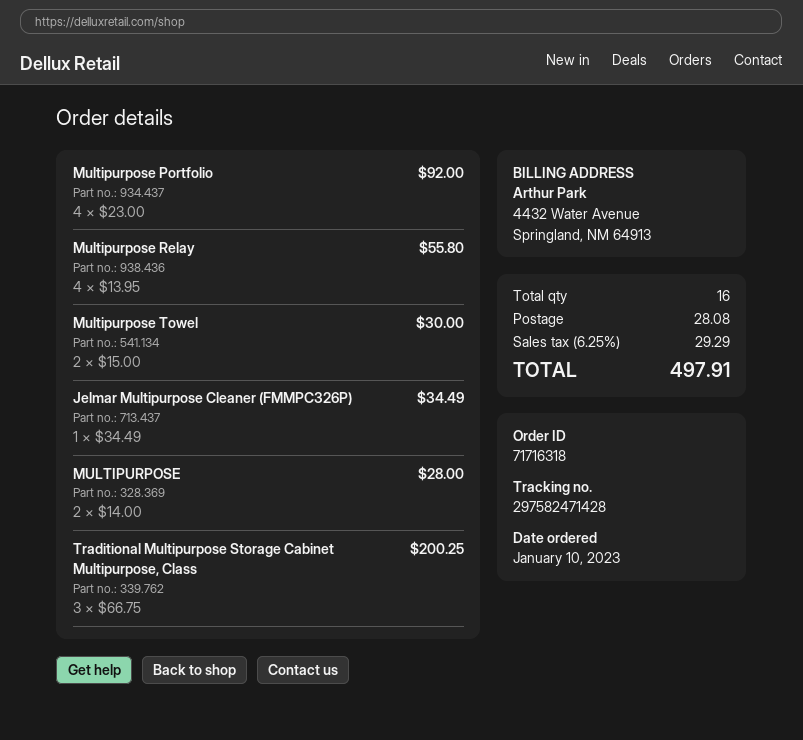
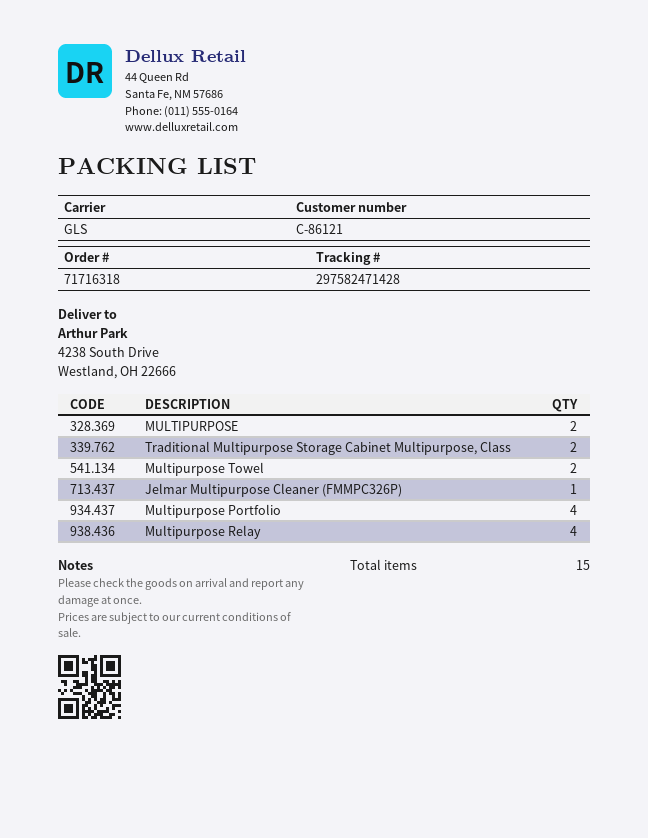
Traditional Multipurpose Storage Cabinet Multipurpose, Class: 3 -> 2
total quantity: 16 -> 15

